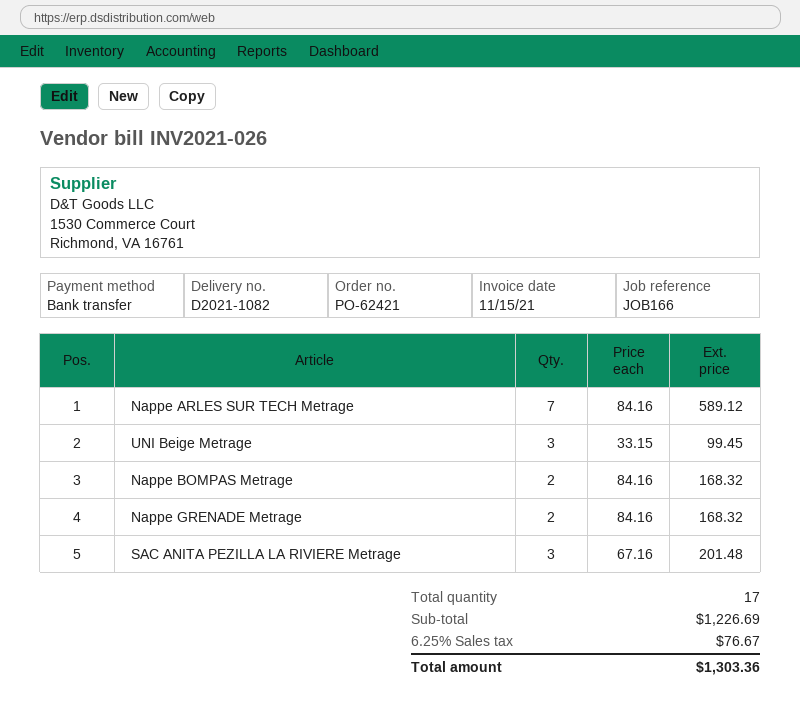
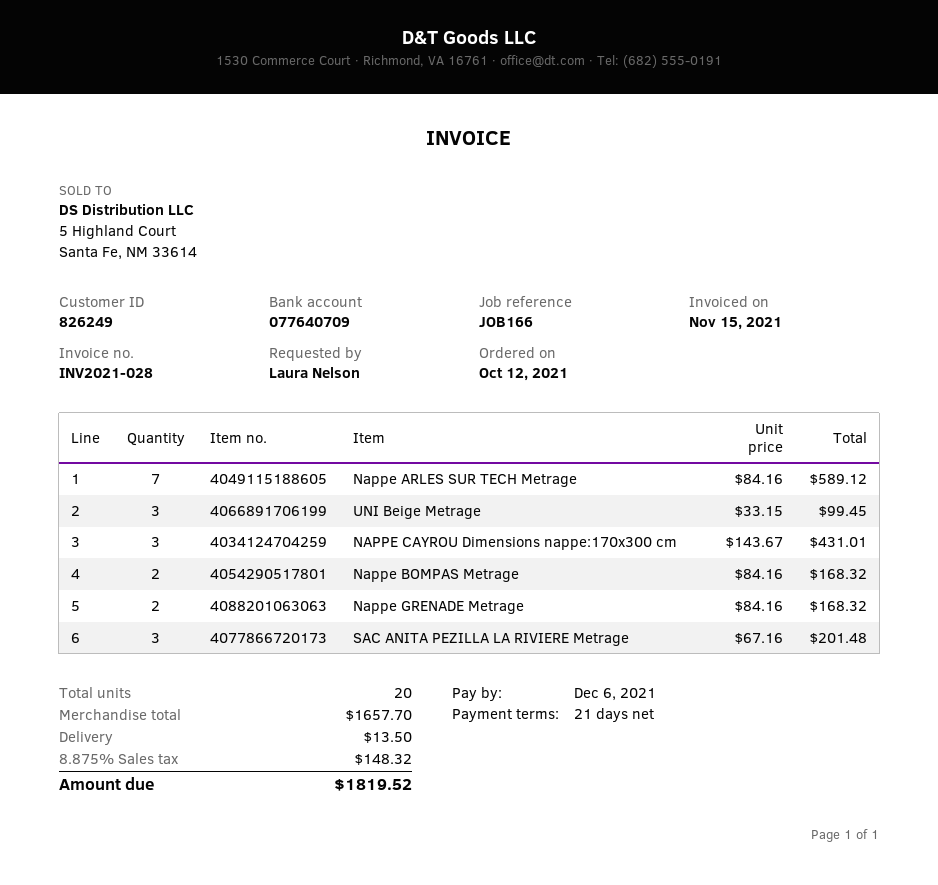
invoice number: INV2021-026 -> INV2021-028
NAPPE CAYROU Dimensions nappe:170x300 cm: none -> 3 x 143.67 = 431.01
total quantity: 17 -> 20
subtotal: 1226.69 -> 1657.70
shipping: none -> 13.50
tax: 6.25% = 76.67 -> 8.875% = 148.32
total: 1303.36 -> 1819.52

